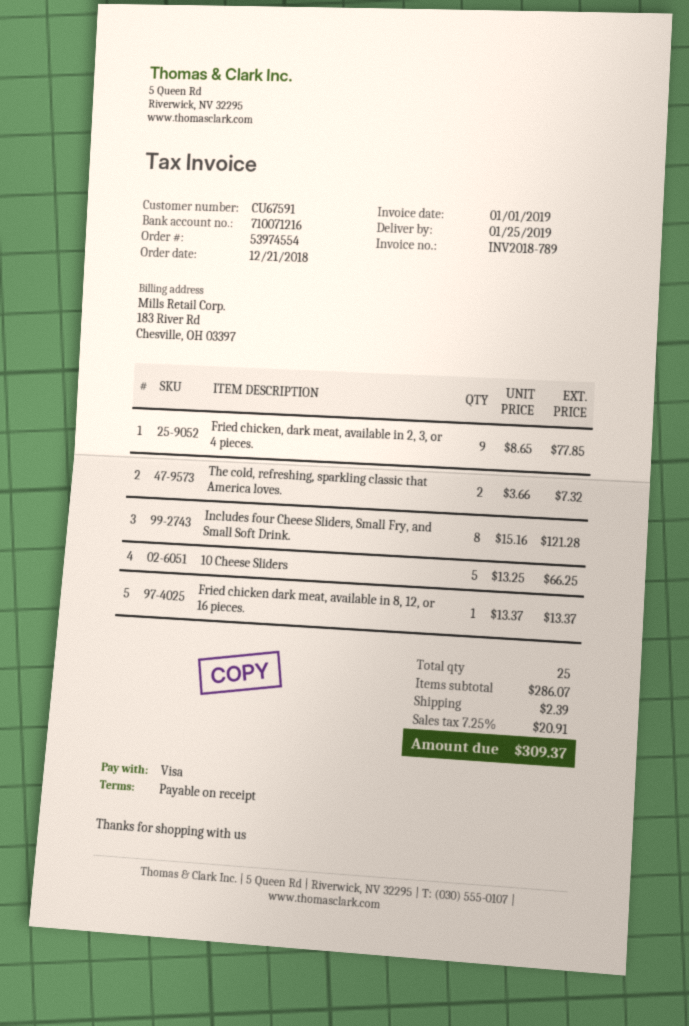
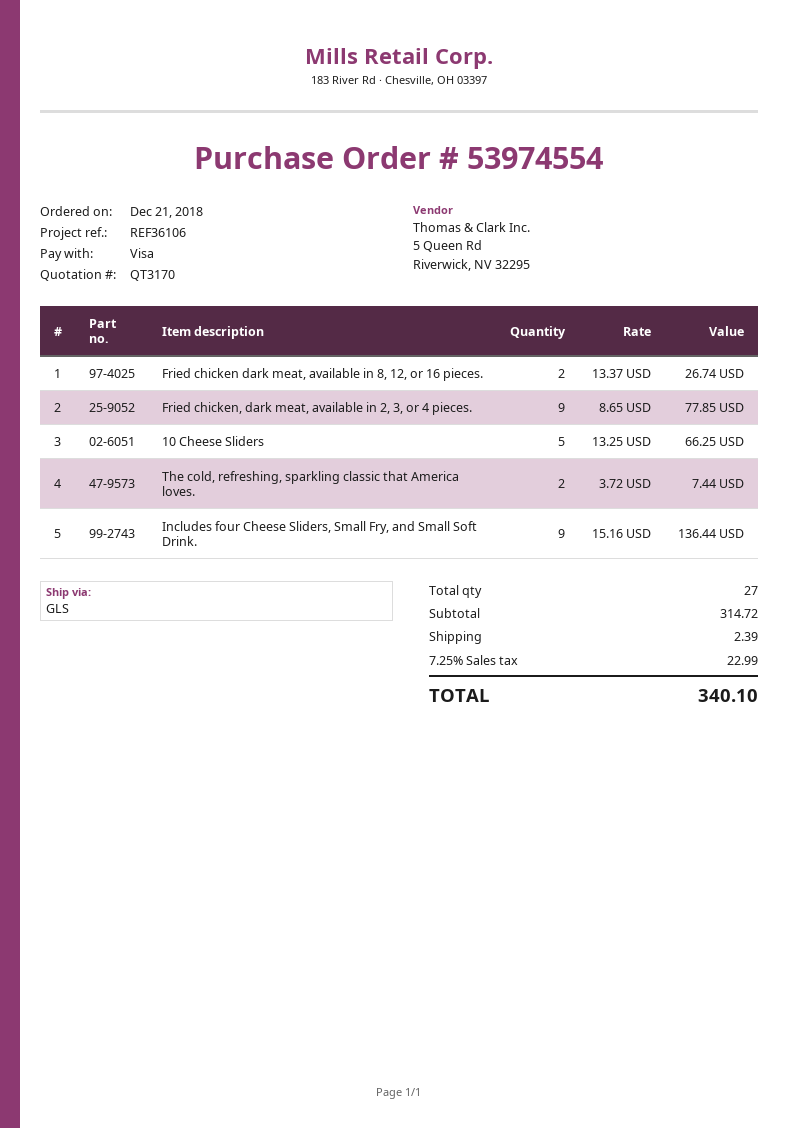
The cold, refreshing, sparkling classic that America loves.: 2 x 3.66 = 7.32 -> 2 x 3.72 = 7.44
Includes four Cheese Sliders, Small Fry, and Small Soft Drink.: 8 x 15.16 = 121.28 -> 9 x 15.16 = 136.44
Fried chicken dark meat, available in 8, 12, or 16 pieces.: 1 x 13.37 = 13.37 -> 2 x 13.37 = 26.74
total quantity: 25 -> 27
subtotal: 286.07 -> 314.72
tax: 7.25% = 20.91 -> 7.25% = 22.99
total: 309.37 -> 340.10

